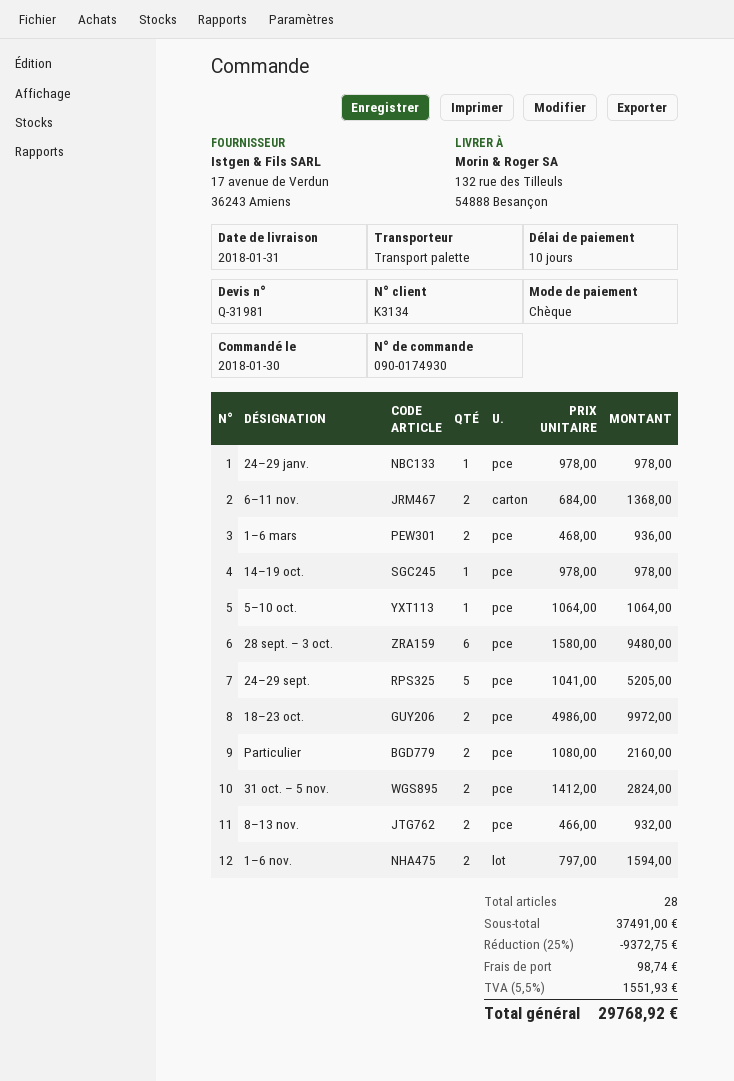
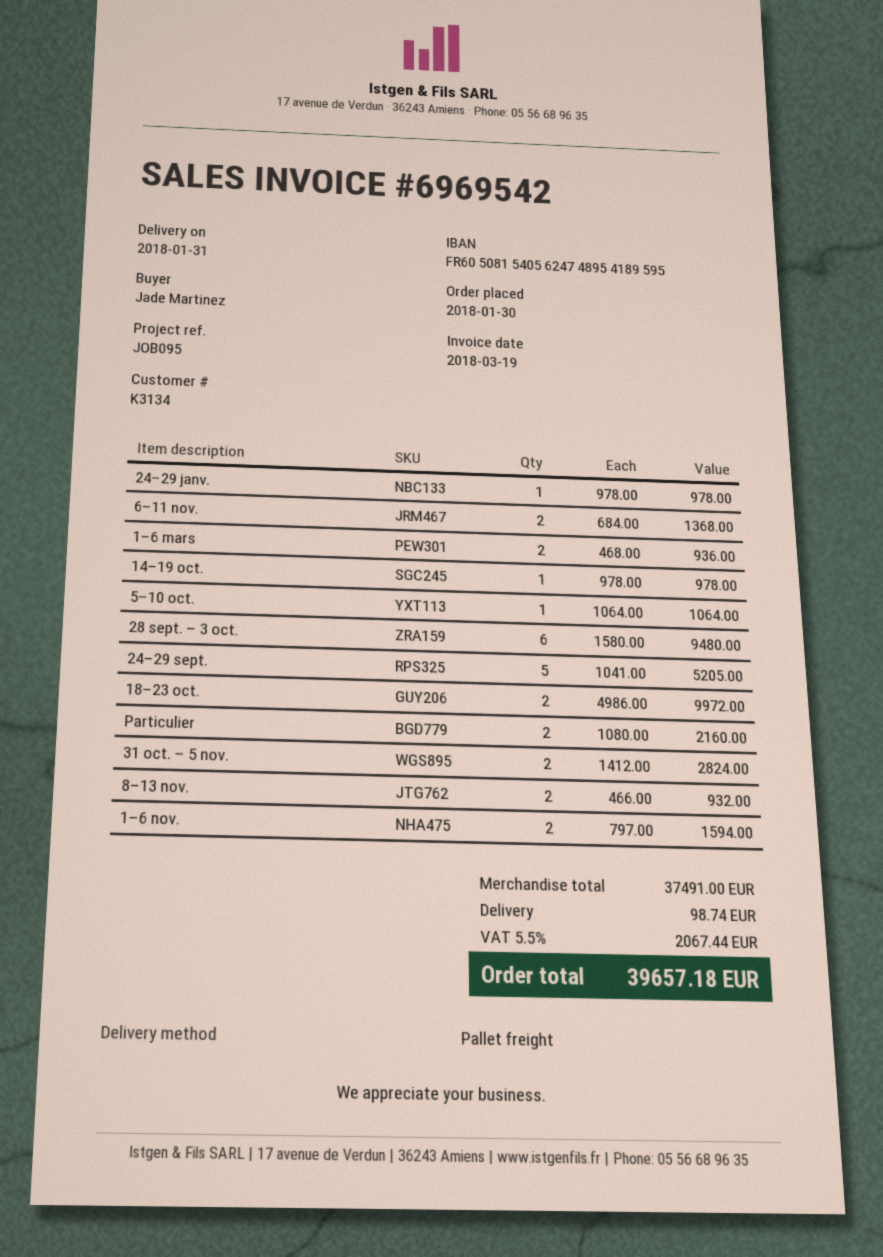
discount: 25% = 9372.75 -> none
tax: 5.5% = 1551.93 -> 5.5% = 2067.44
total: 29768.92 -> 39657.18

